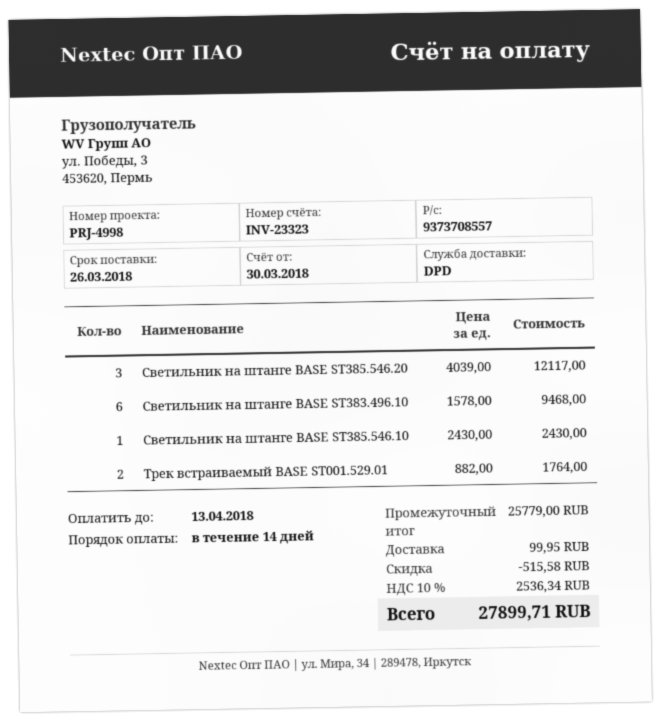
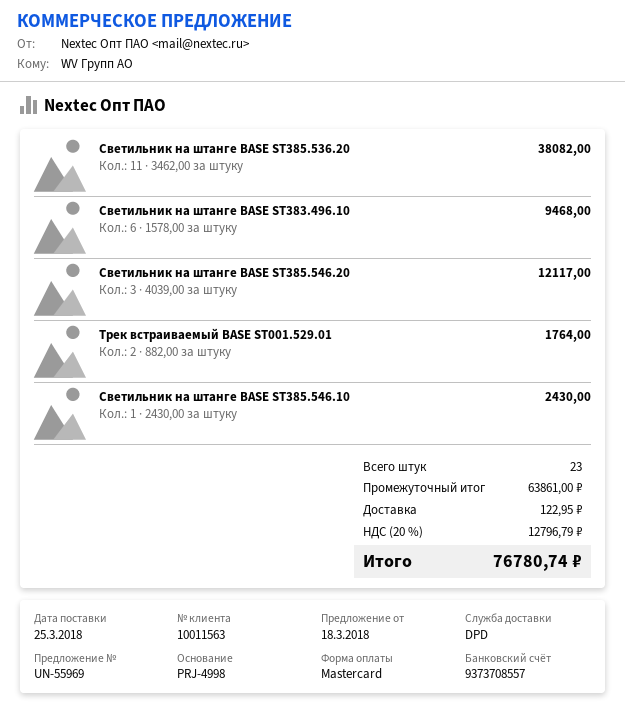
delivery date: 2018-03-26 -> 2018-03-25
Светильник на штанге BASE ST385.536.20: none -> 11 x 3462.00 = 38082.00
subtotal: 25779.00 -> 63861.00
discount: 515.58 -> none
shipping: 99.95 -> 122.95
tax: 10% = 2536.34 -> 20% = 12796.79
total: 27899.71 -> 76780.74

